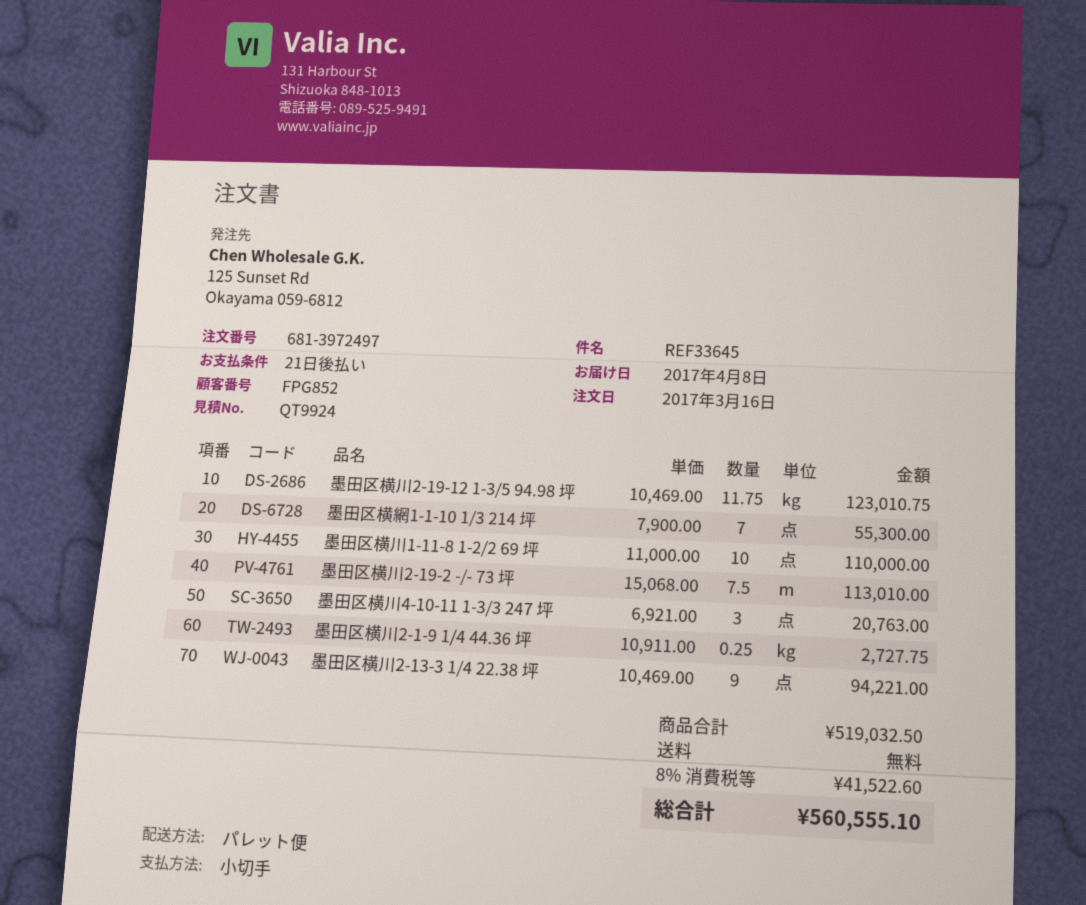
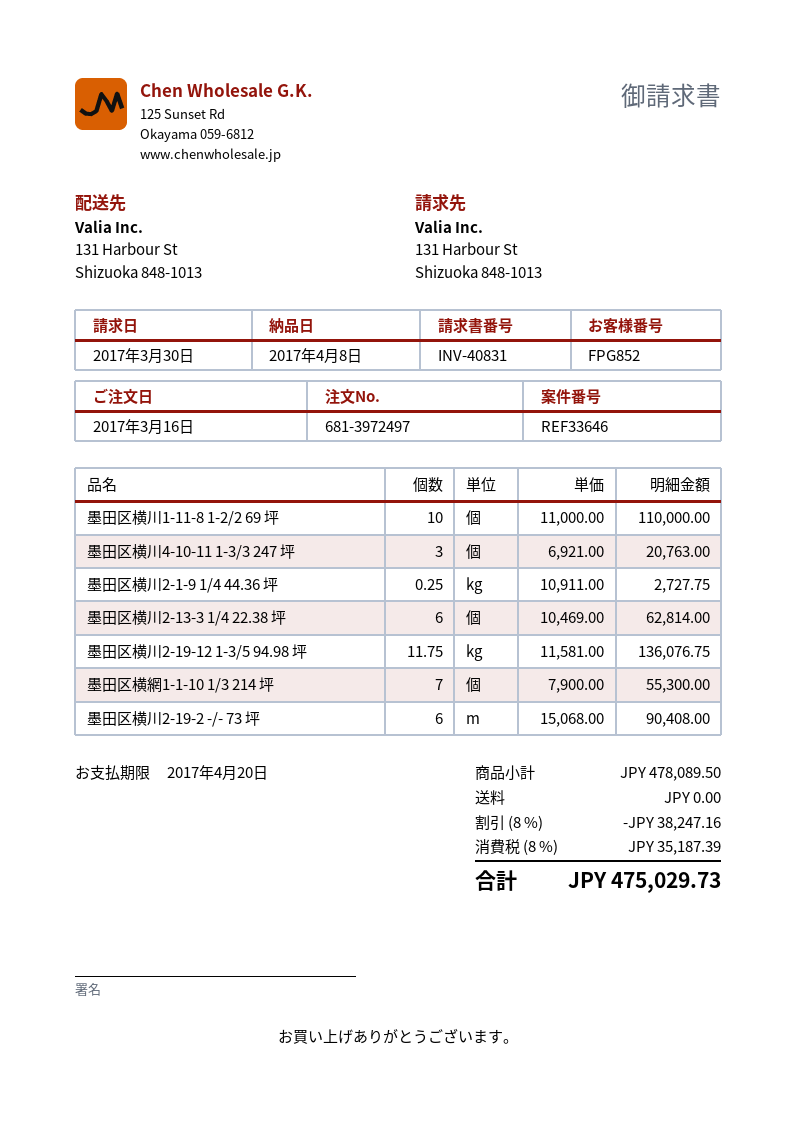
reference: REF33645 -> REF33646
墨田区横川2-19-12 1-3/5 94.98 坪: 11.75 x 10469.00 = 123010.75 -> 11.75 x 11581.00 = 136076.75
墨田区横川2-19-2 -/- 73 坪: 7.5 x 15068.00 = 113010.00 -> 6 x 15068.00 = 90408.00
墨田区横川2-13-3 1/4 22.38 坪: 9 x 10469.00 = 94221.00 -> 6 x 10469.00 = 62814.00
subtotal: 519032.50 -> 478089.50
discount: none -> 8% = 38247.16
tax: 8% = 41522.60 -> 8% = 35187.39
total: 560555.10 -> 475029.73

